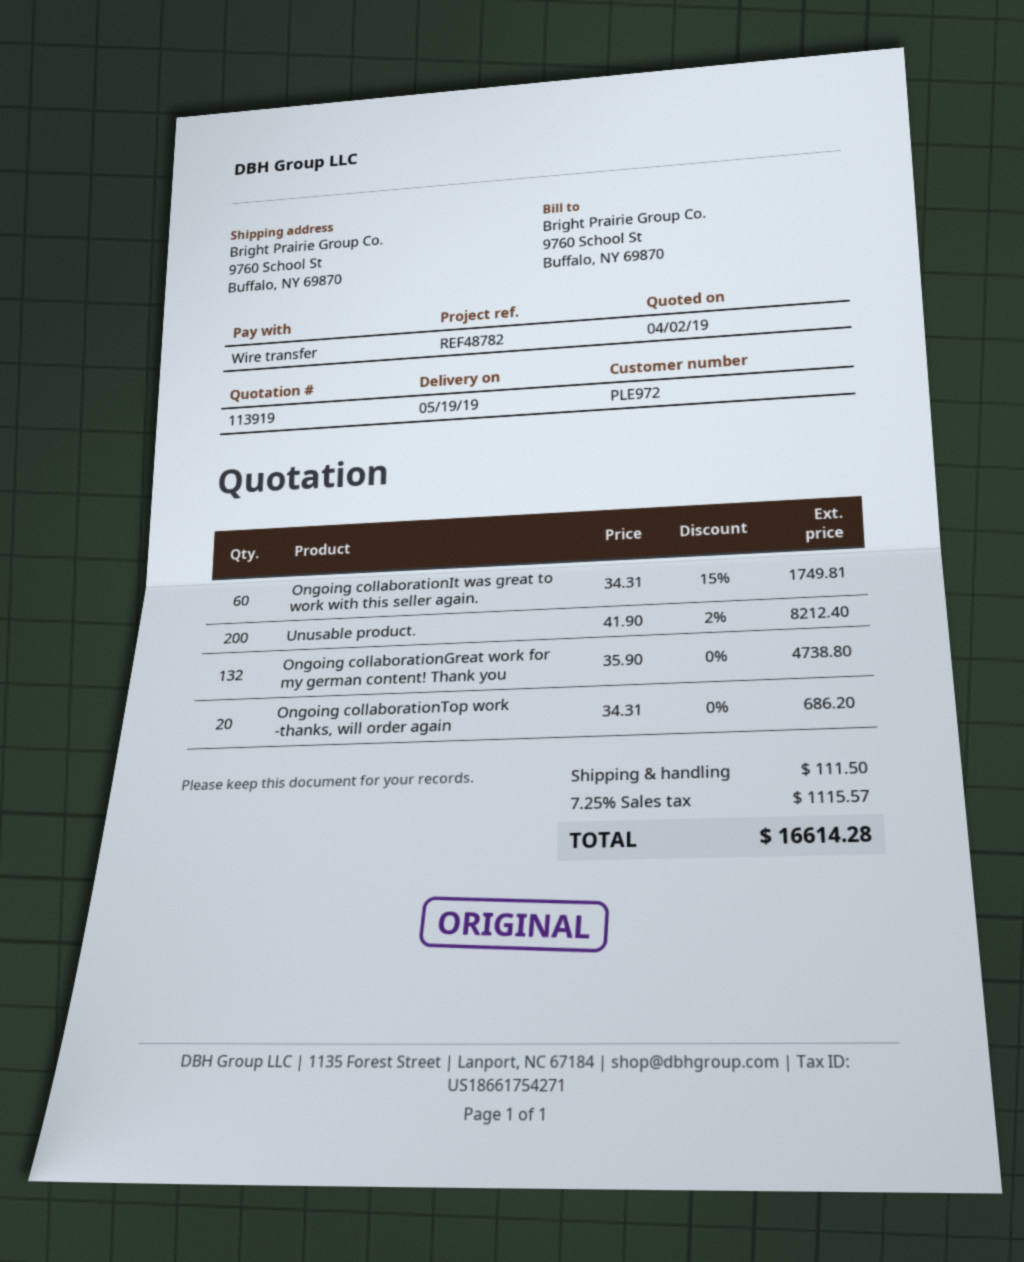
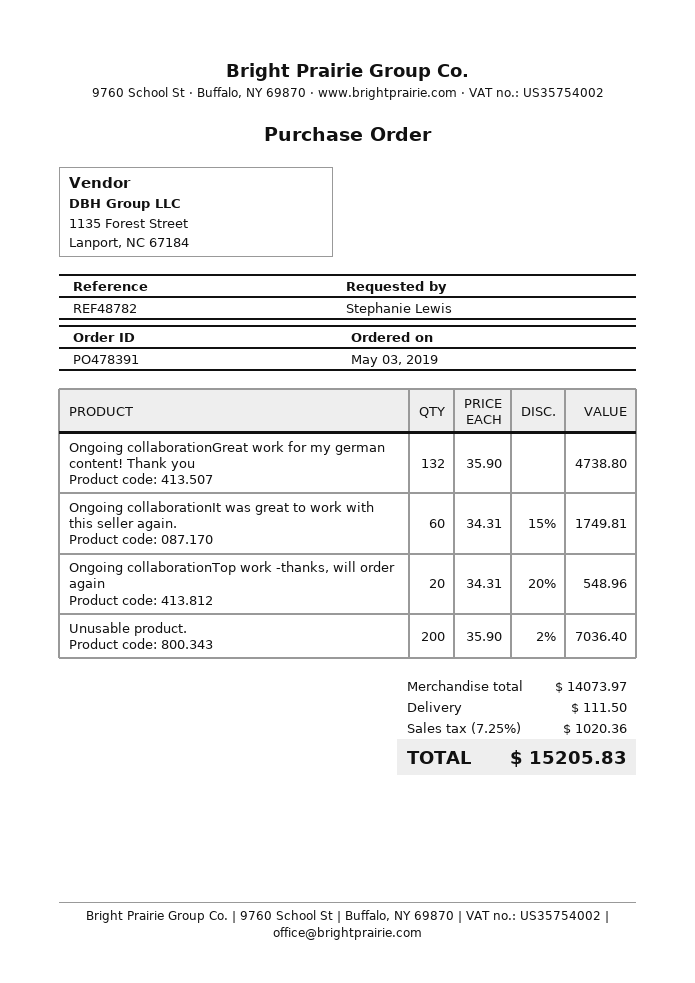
Unusable product.: 200 x 41.90 - 2% = 8212.40 -> 200 x 35.90 - 2% = 7036.40
Ongoing collaborationTop work -thanks, will order again: 20 x 34.31 = 686.20 -> 20 x 34.31 - 20% = 548.96
tax: 7.25% = 1115.57 -> 7.25% = 1020.36
total: 16614.28 -> 15205.83

